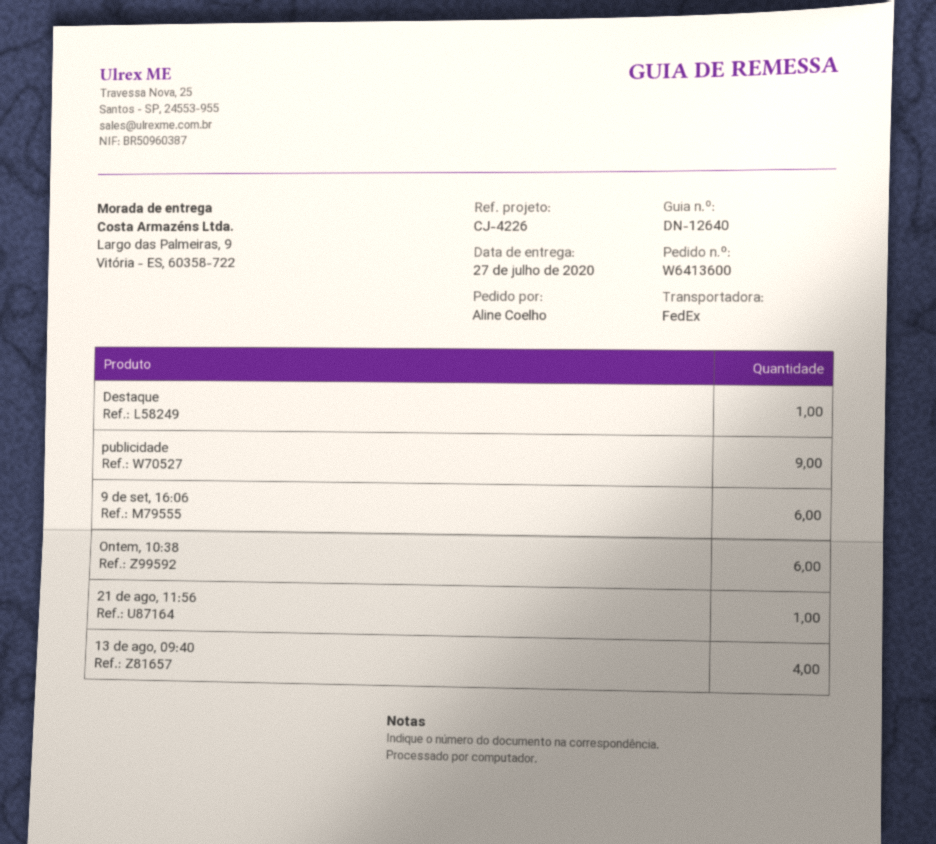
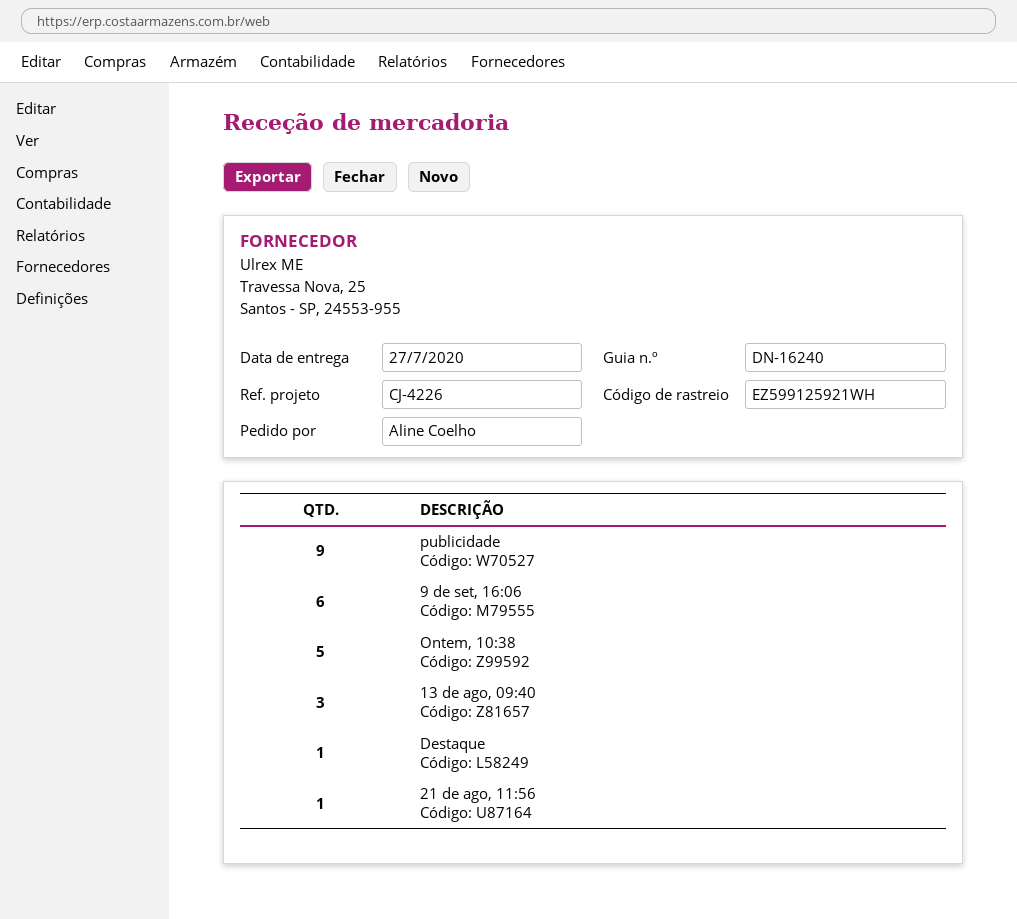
delivery note number: DN-12640 -> DN-16240
Ontem, 10:38: 6 -> 5
13 de ago, 09:40: 4 -> 3

